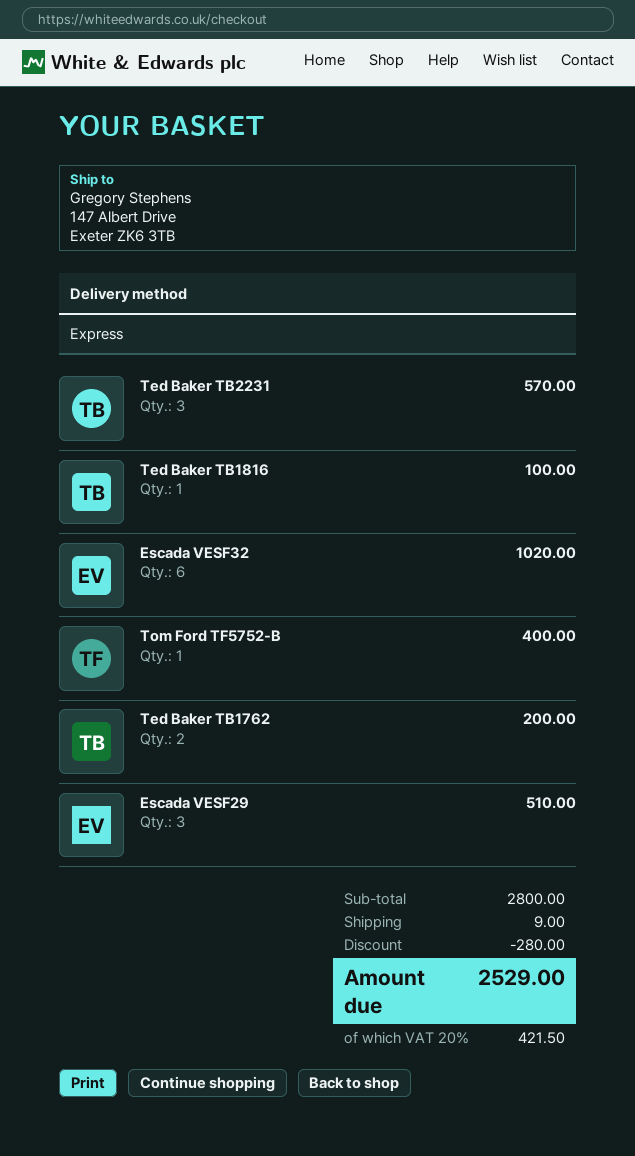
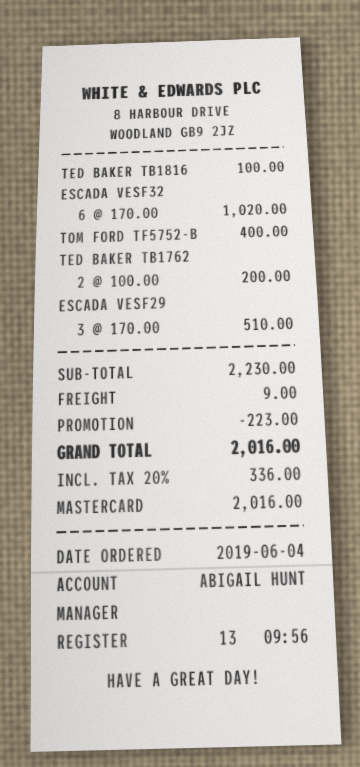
Ted Baker TB2231: 3 for 570.00 -> none
subtotal: 2800.00 -> 2230.00
discount: 280.00 -> 223.00
tax: 20% = 421.50 -> 20% = 336.00
total: 2529.00 -> 2016.00

